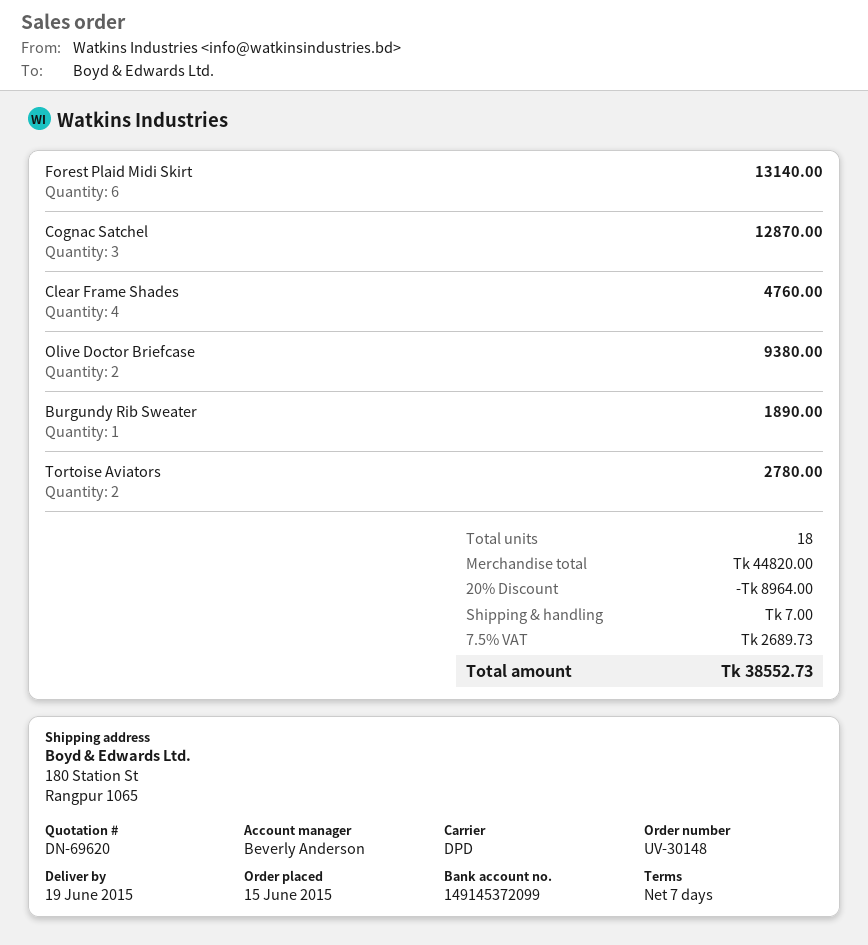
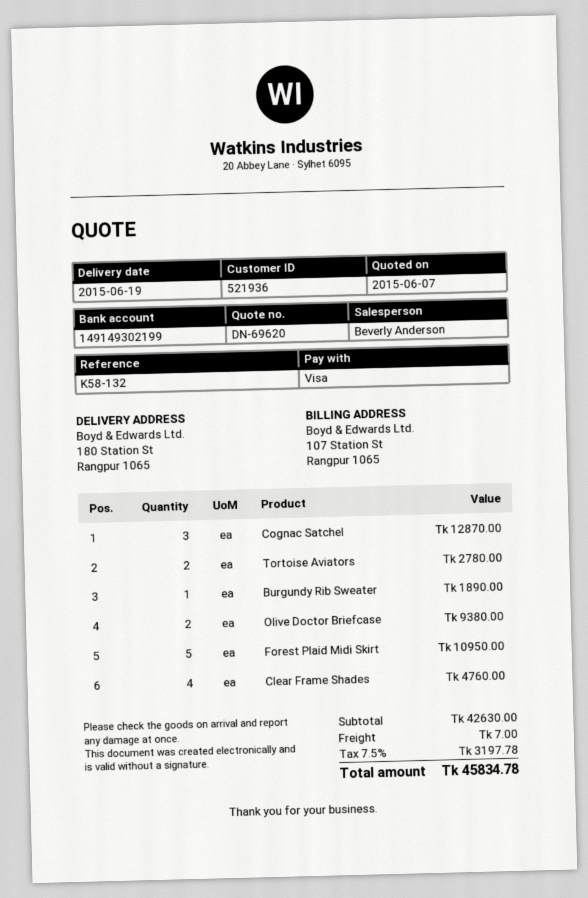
bank account: 149145372099 -> 149149302199
Forest Plaid Midi Skirt: 6 for 13140.00 -> 5 for 10950.00
subtotal: 44820.00 -> 42630.00
discount: 20% = 8964.00 -> none
tax: 7.5% = 2689.73 -> 7.5% = 3197.78
total: 38552.73 -> 45834.78

